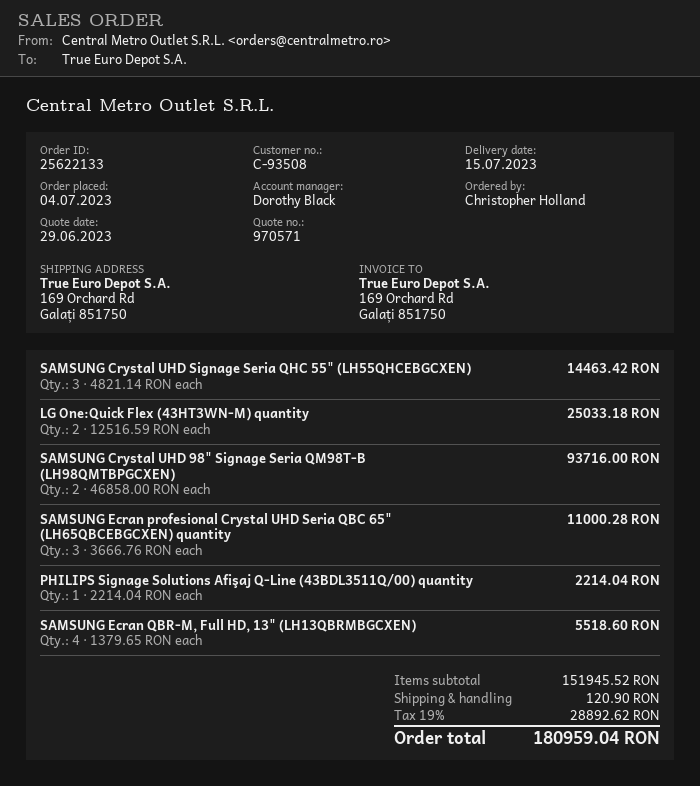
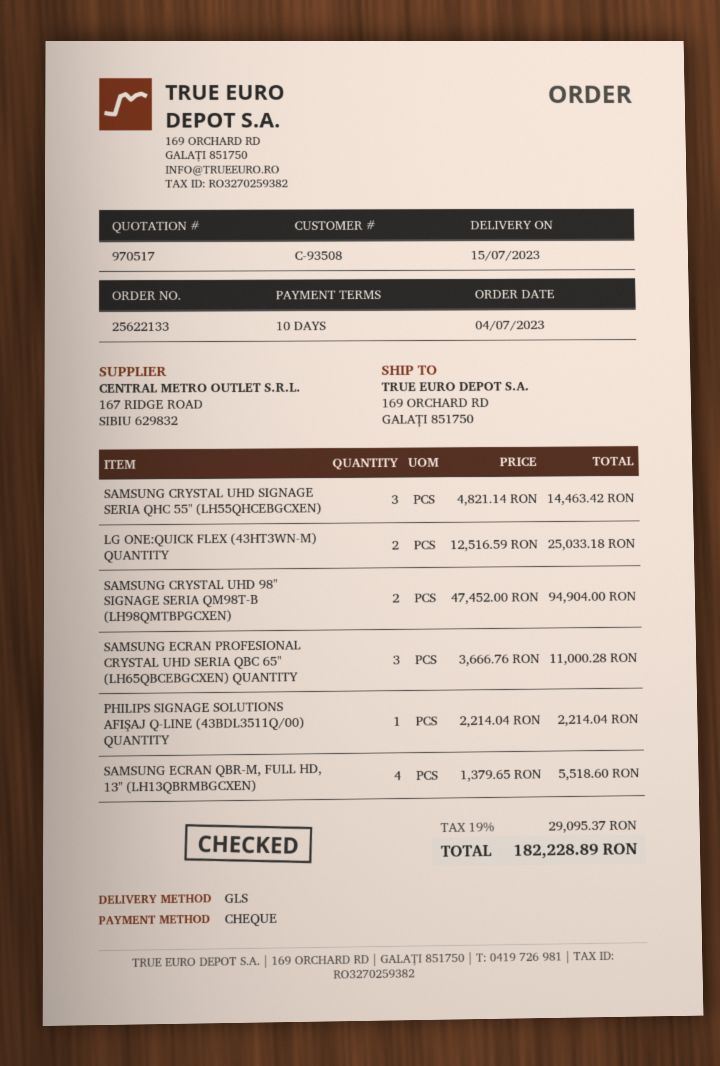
quote number: 970571 -> 970517
SAMSUNG Crystal UHD 98" Signage Seria QM98T-B (LH98QMTBPGCXEN): 2 x 46858.00 = 93716.00 -> 2 x 47452.00 = 94904.00
shipping: 120.90 -> none
tax: 19% = 28892.62 -> 19% = 29095.37
total: 180959.04 -> 182228.89

